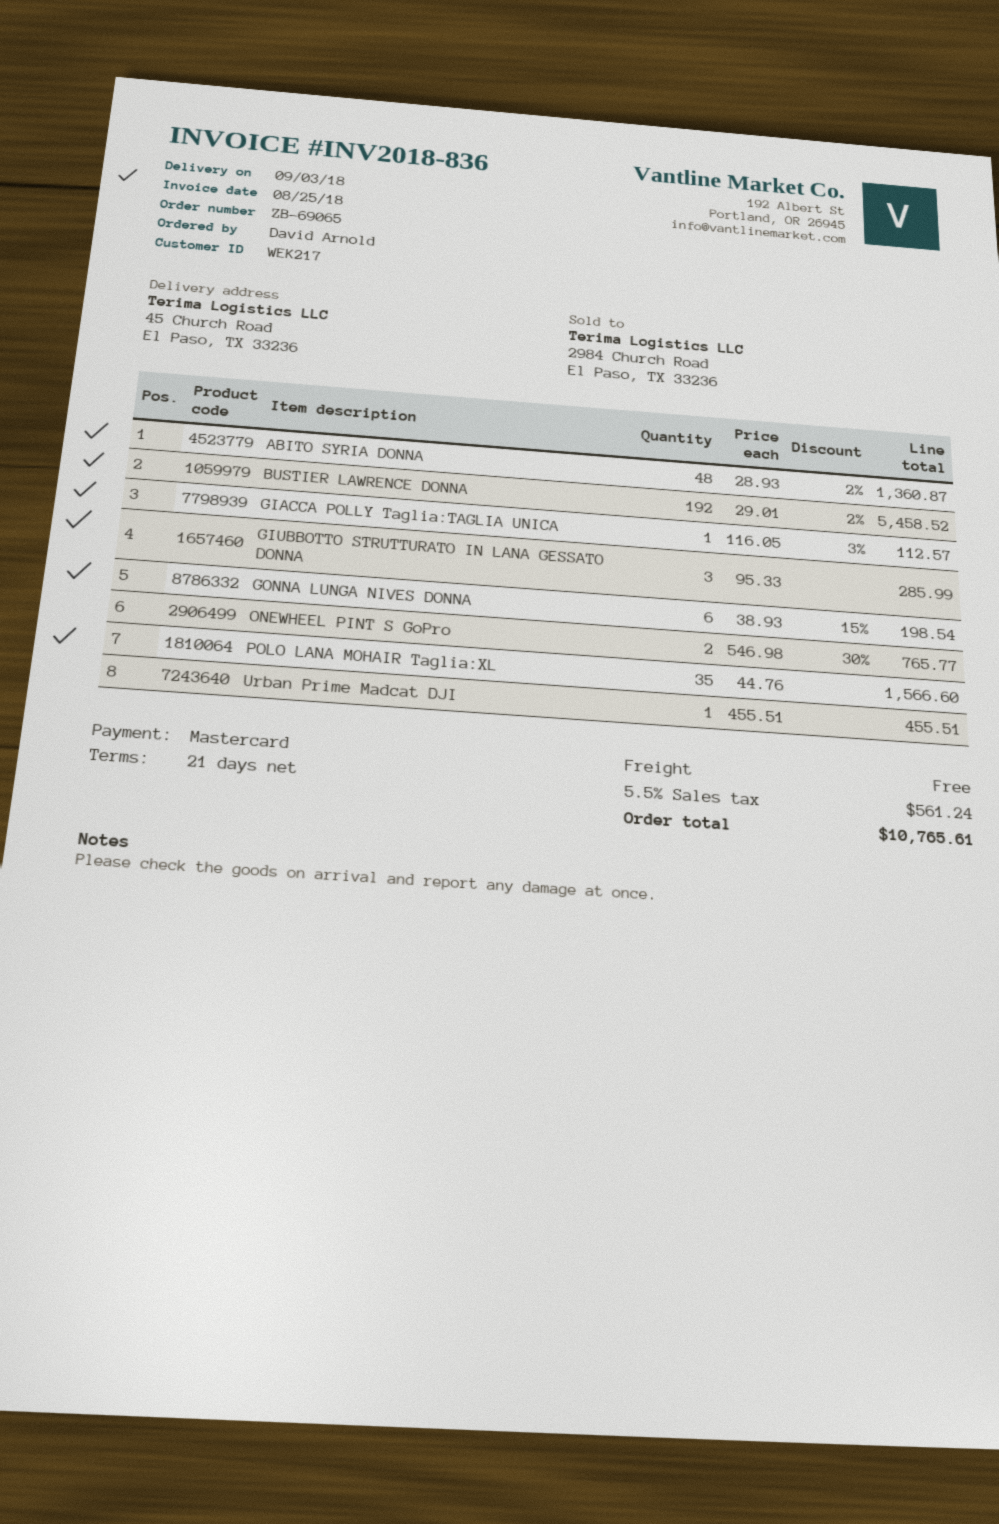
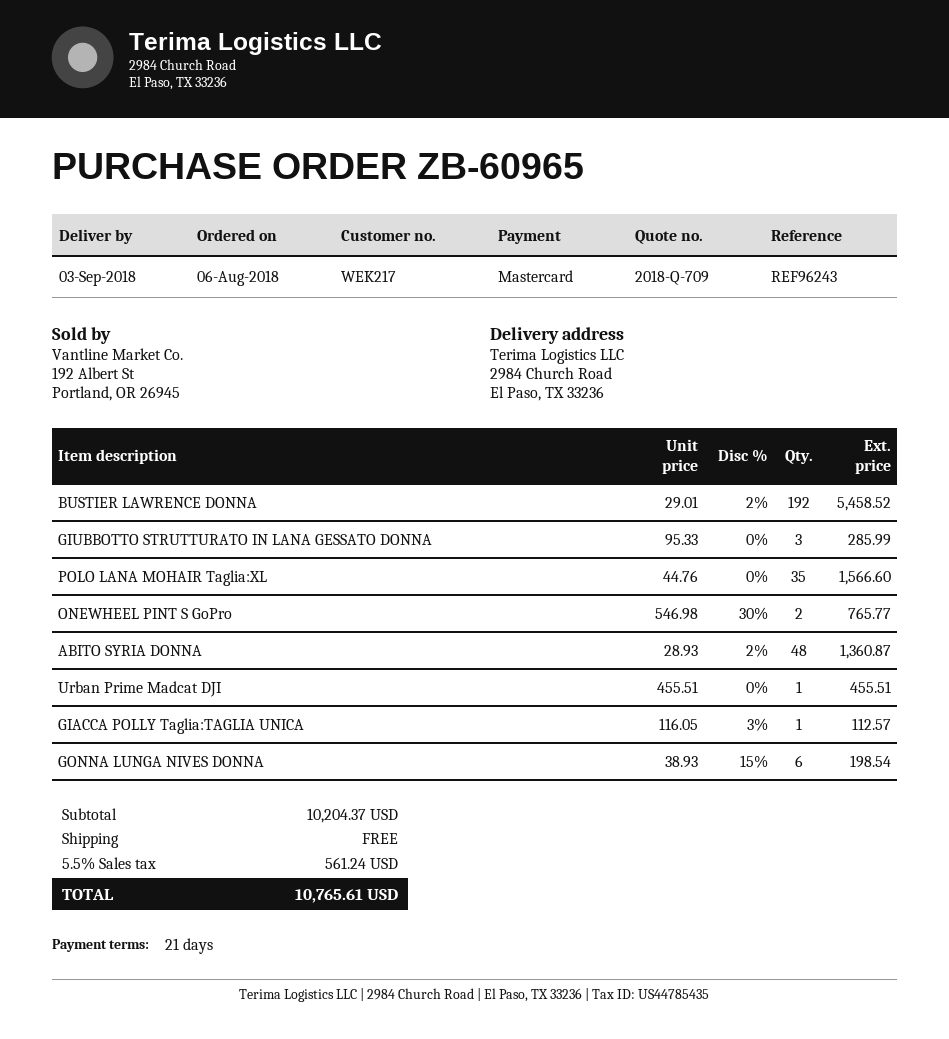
order number: ZB-69065 -> ZB-60965
ship to: 45 Church Road, El Paso, TX 33236 -> 2984 Church Road, El Paso, TX 33236

